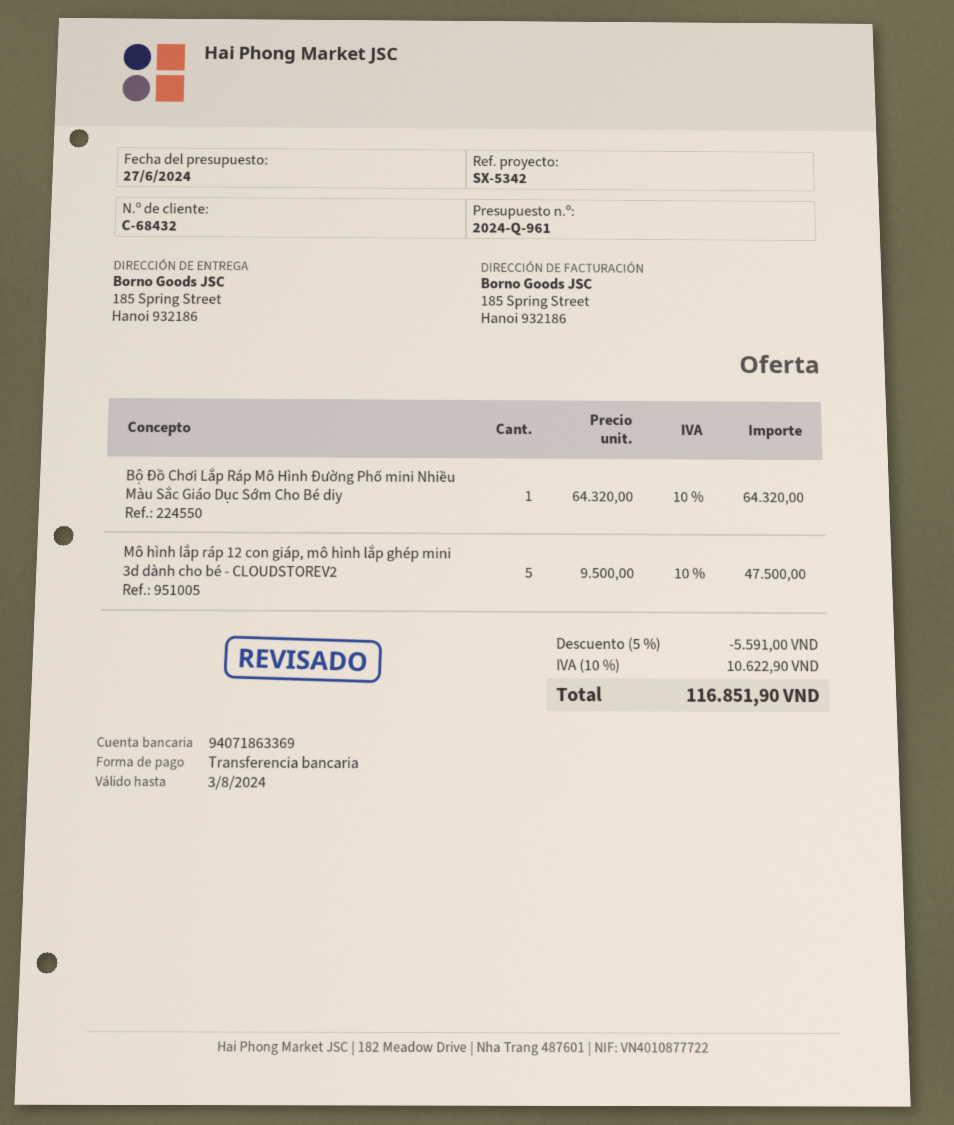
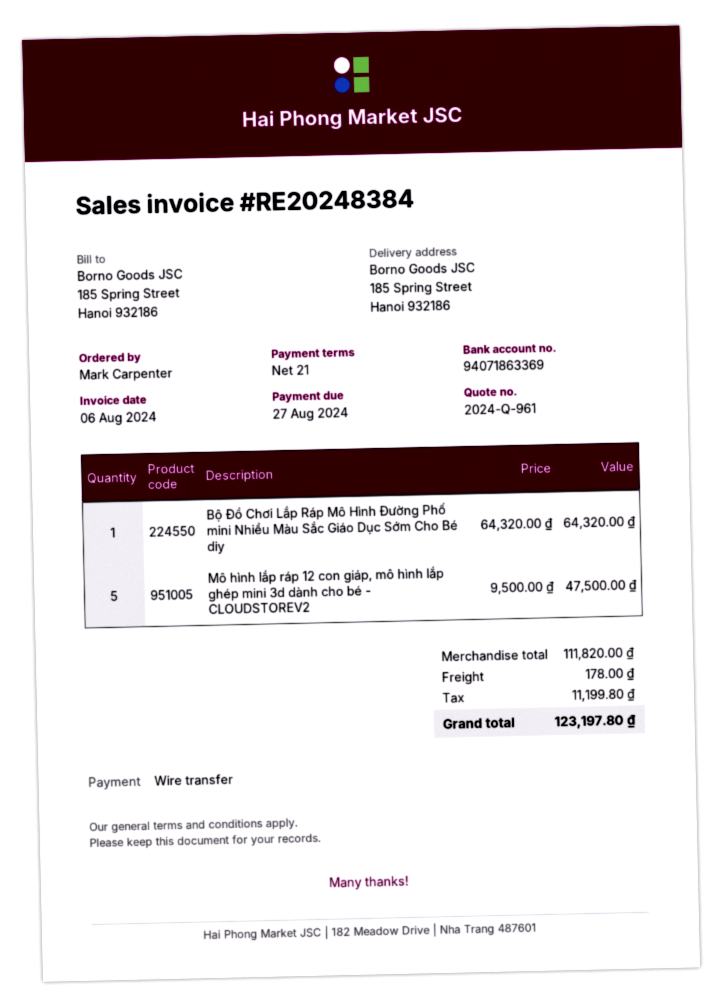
discount: 5% = 5591.00 -> none
shipping: none -> 178.00
tax: 10622.90 -> 11199.80
total: 116851.90 -> 123197.80

